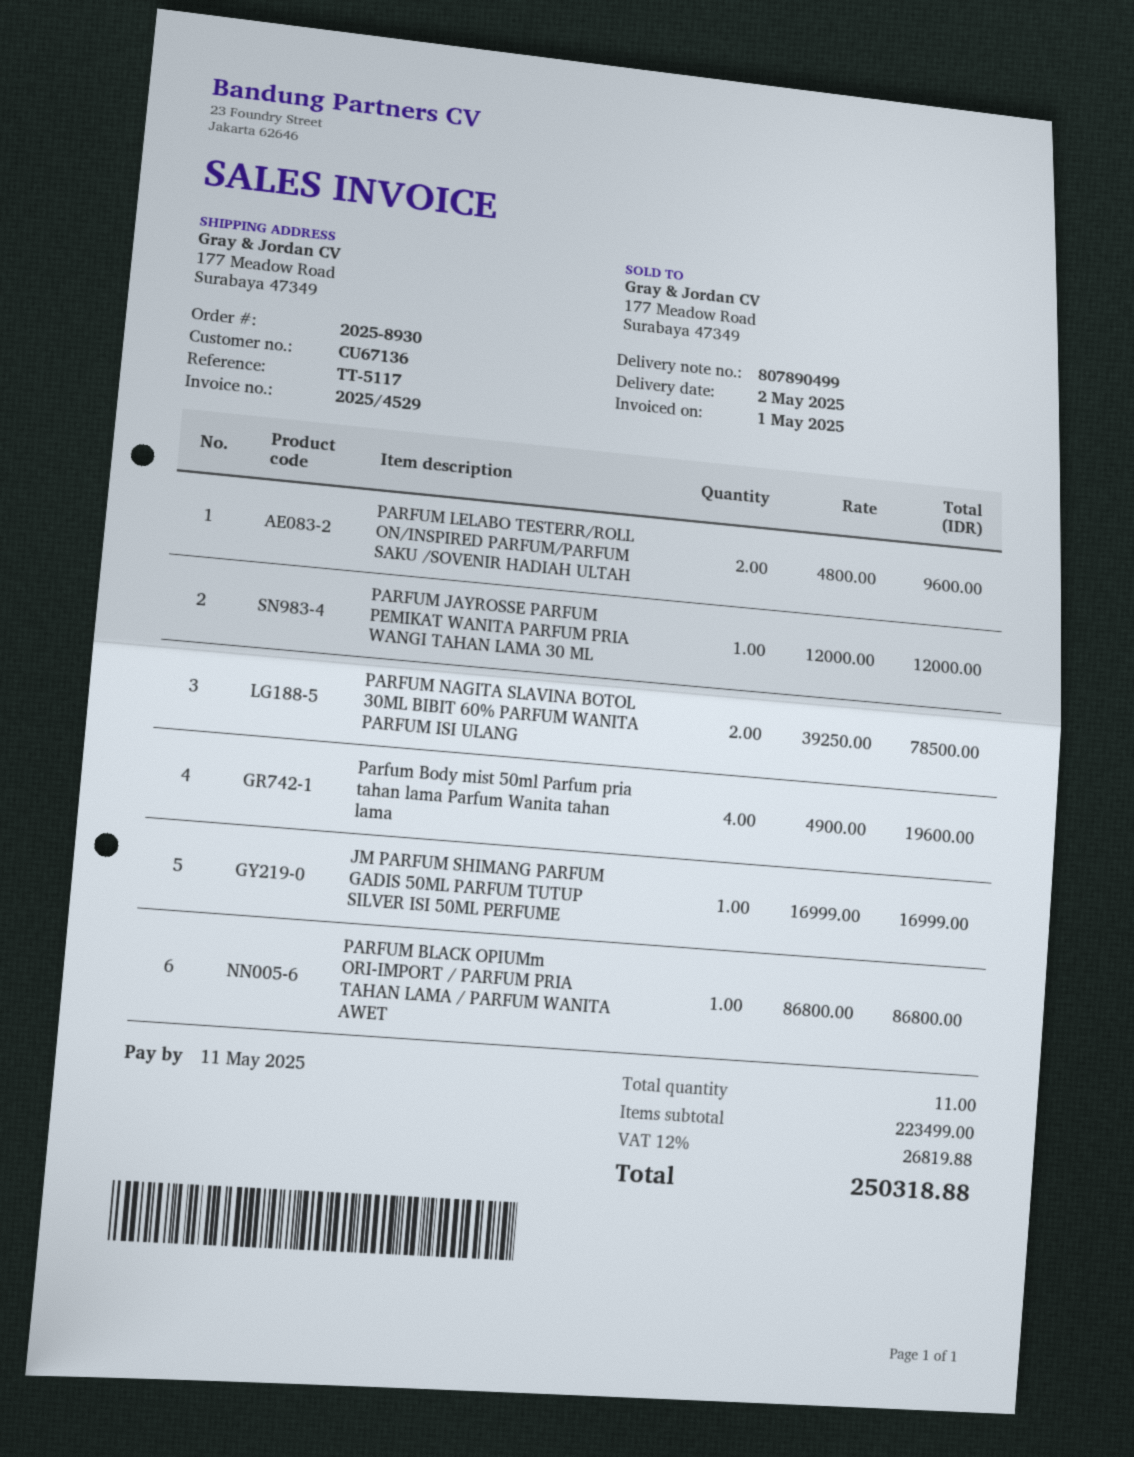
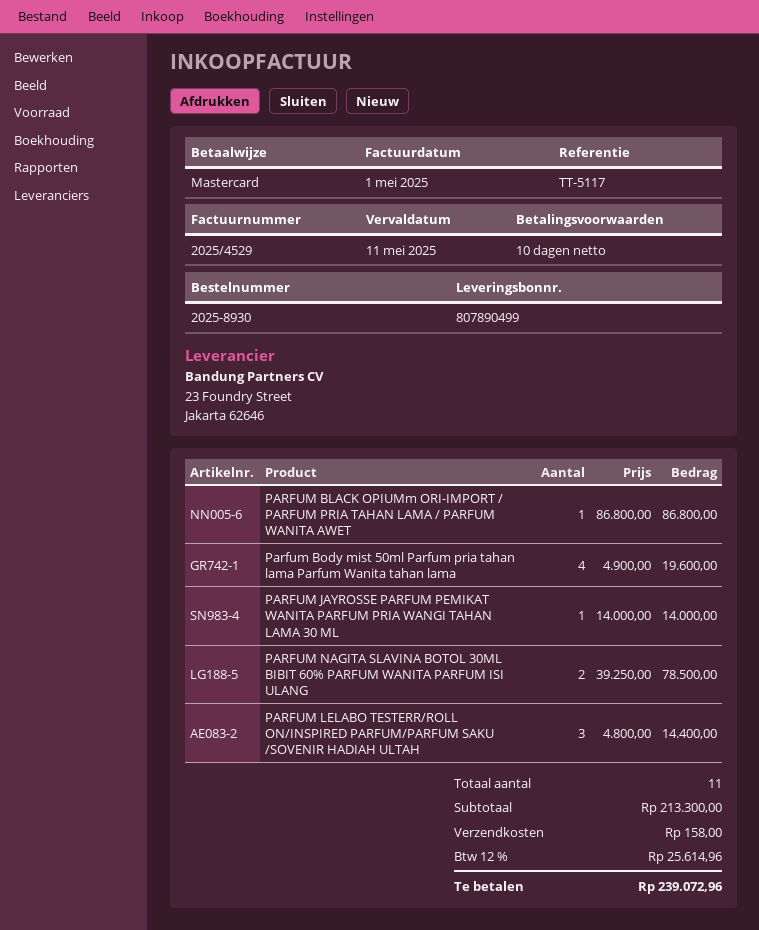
PARFUM LELABO TESTERR/ROLL ON/INSPIRED PARFUM/PARFUM SAKU /SOVENIR HADIAH ULTAH: 2 x 4800.00 = 9600.00 -> 3 x 4800.00 = 14400.00
PARFUM JAYROSSE PARFUM PEMIKAT WANITA PARFUM PRIA WANGI TAHAN LAMA 30 ML: 1 x 12000.00 = 12000.00 -> 1 x 14000.00 = 14000.00
JM PARFUM SHIMANG PARFUM GADIS 50ML PARFUM TUTUP SILVER ISI 50ML PERFUME: 1 x 16999.00 = 16999.00 -> none
subtotal: 223499.00 -> 213300.00
shipping: none -> 158.00
tax: 12% = 26819.88 -> 12% = 25614.96
total: 250318.88 -> 239072.96

